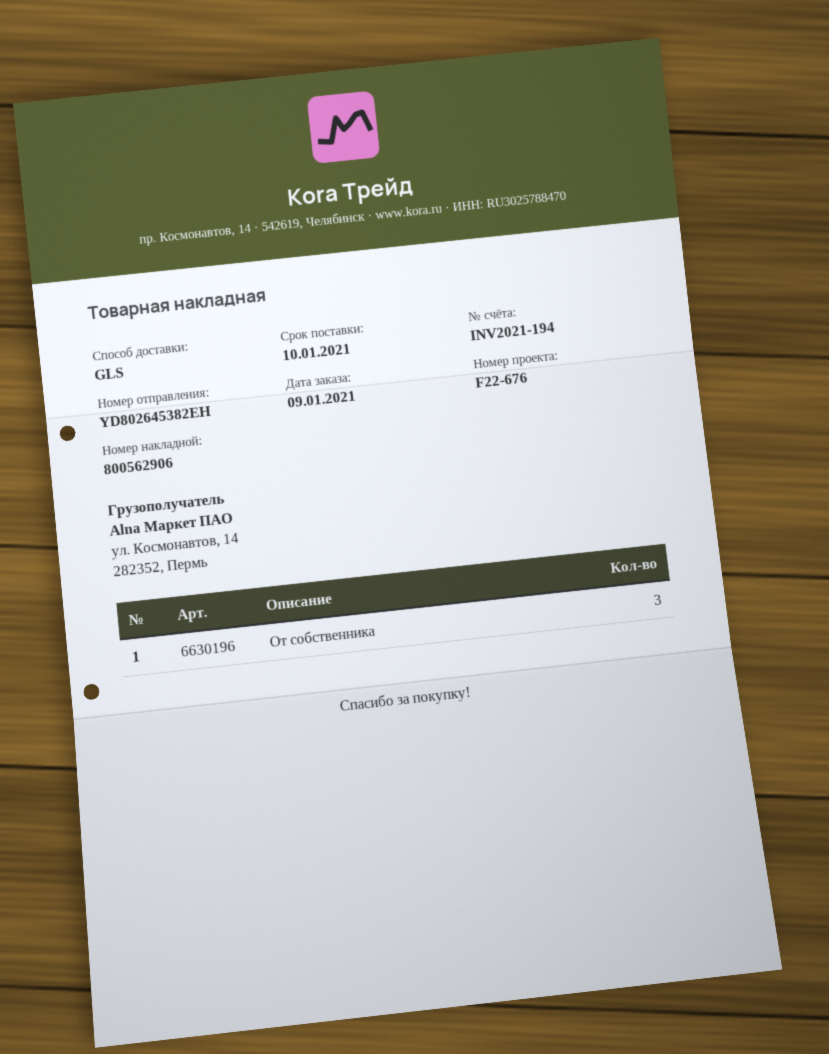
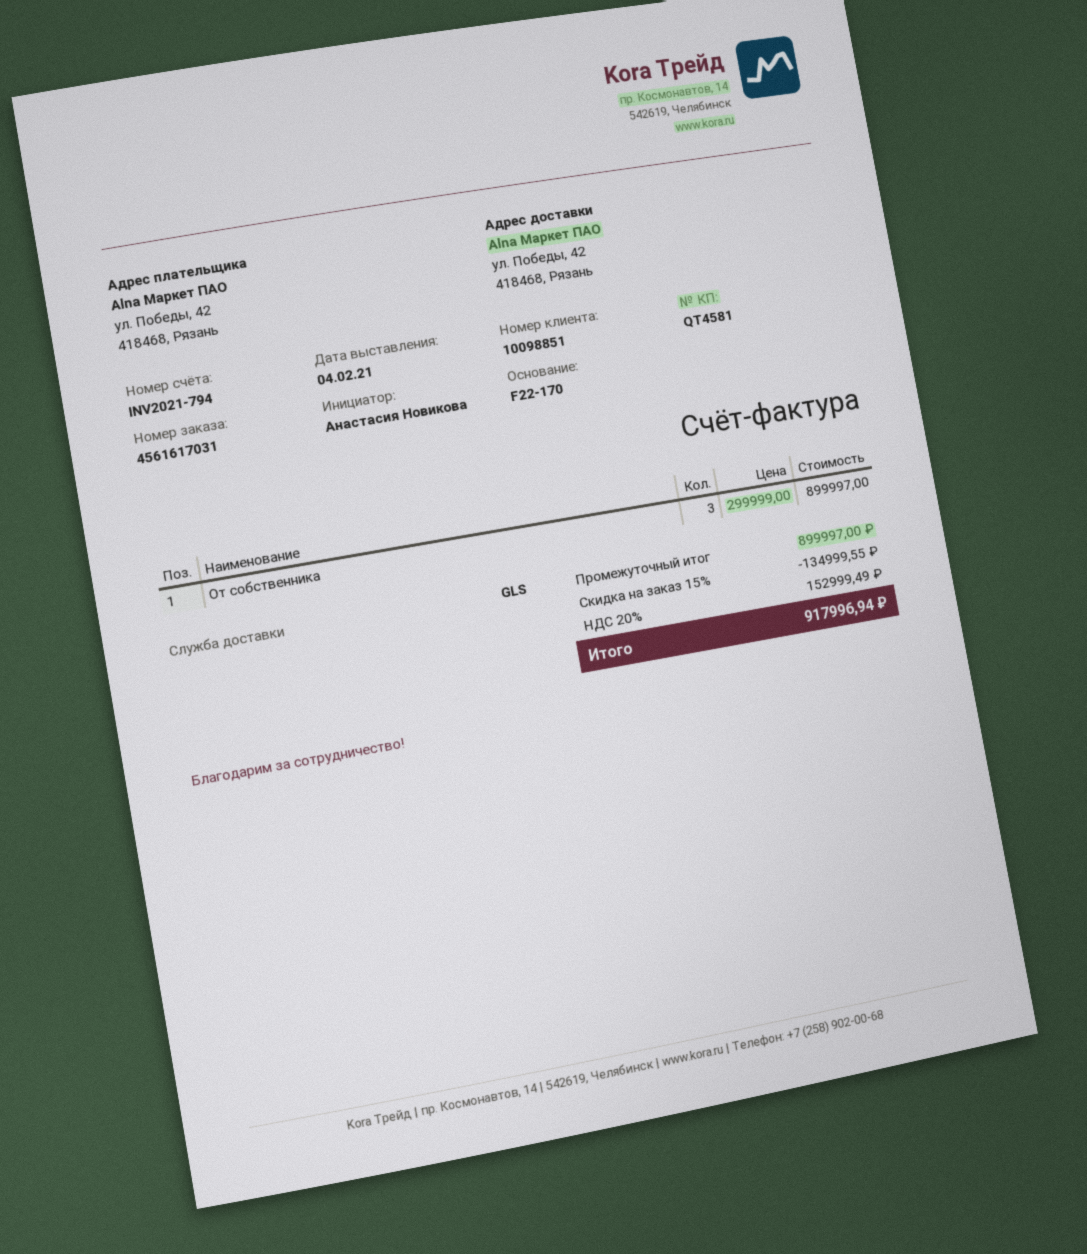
invoice number: INV2021-194 -> INV2021-794
reference: F22-676 -> F22-170
ship to: ул. Космонавтов, 14, 282352, Пермь -> ул. Победы, 42, 418468, Рязань

